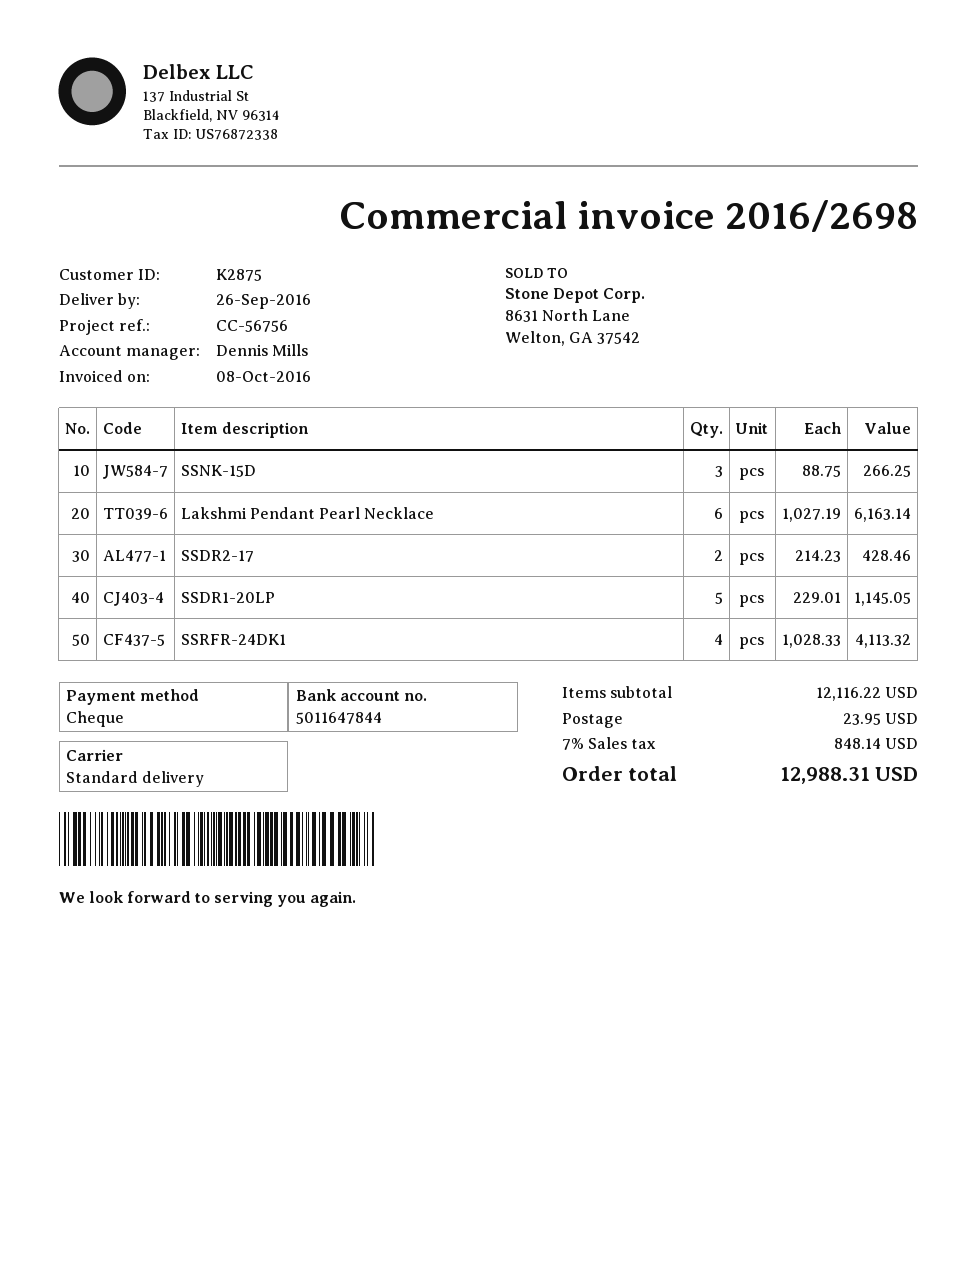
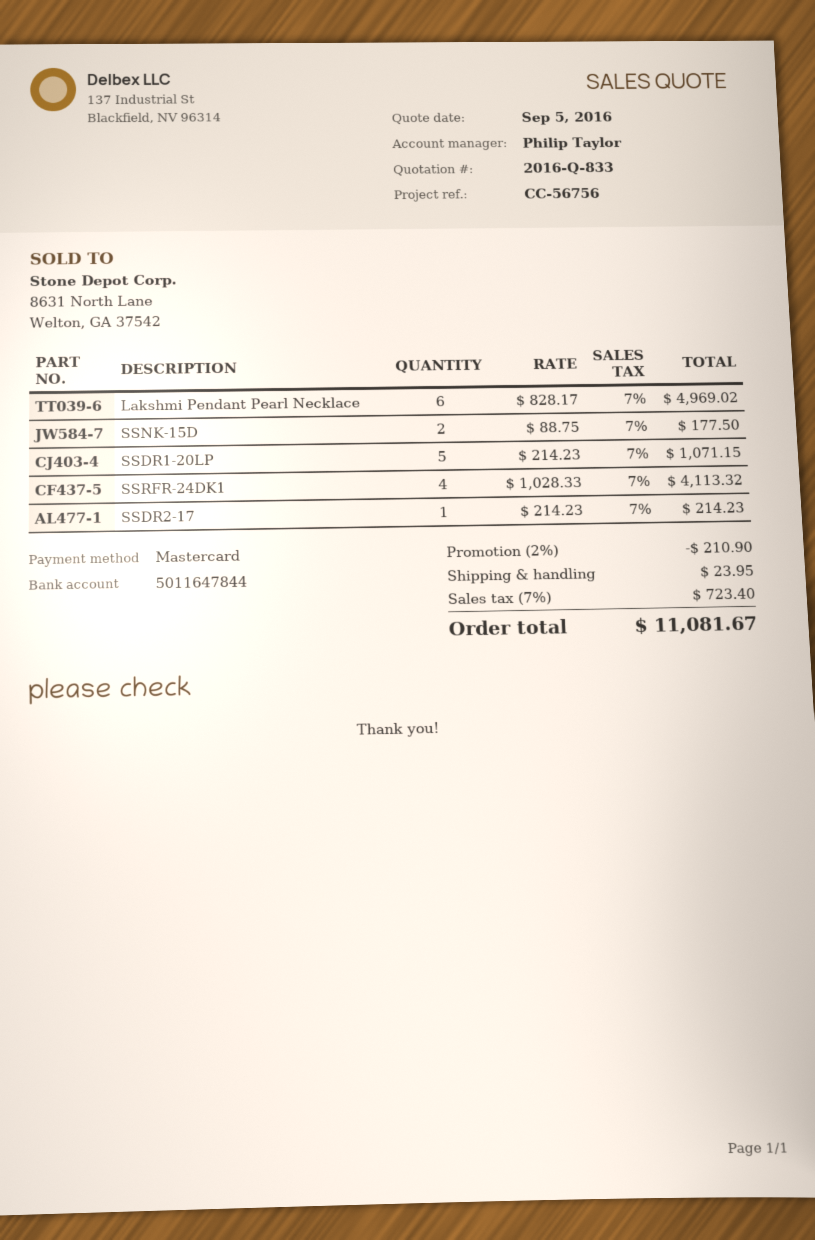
sales rep: Dennis Mills -> Philip Taylor
payment method: cheque -> Mastercard
SSNK-15D: 3 x 88.75 = 266.25 -> 2 x 88.75 = 177.50
Lakshmi Pendant Pearl Necklace: 6 x 1027.19 = 6163.14 -> 6 x 828.17 = 4969.02
SSDR2-17: 2 x 214.23 = 428.46 -> 1 x 214.23 = 214.23
SSDR1-20LP: 5 x 229.01 = 1145.05 -> 5 x 214.23 = 1071.15
discount: none -> 2% = 210.90
tax: 7% = 848.14 -> 7% = 723.40
total: 12988.31 -> 11081.67

